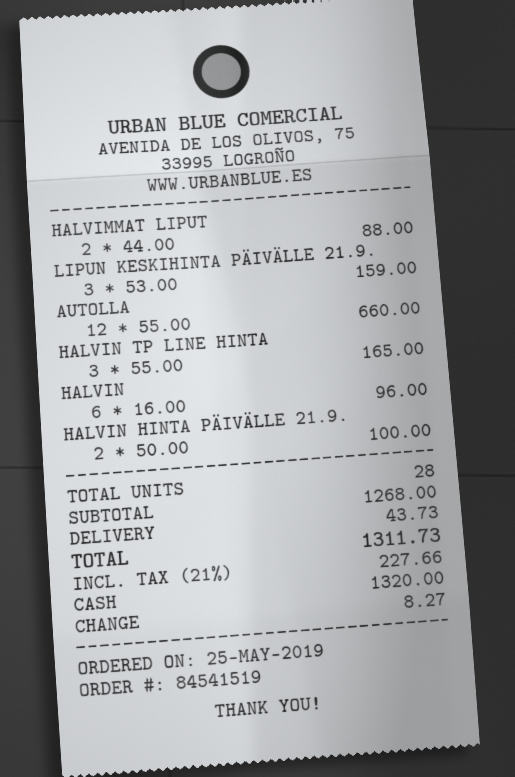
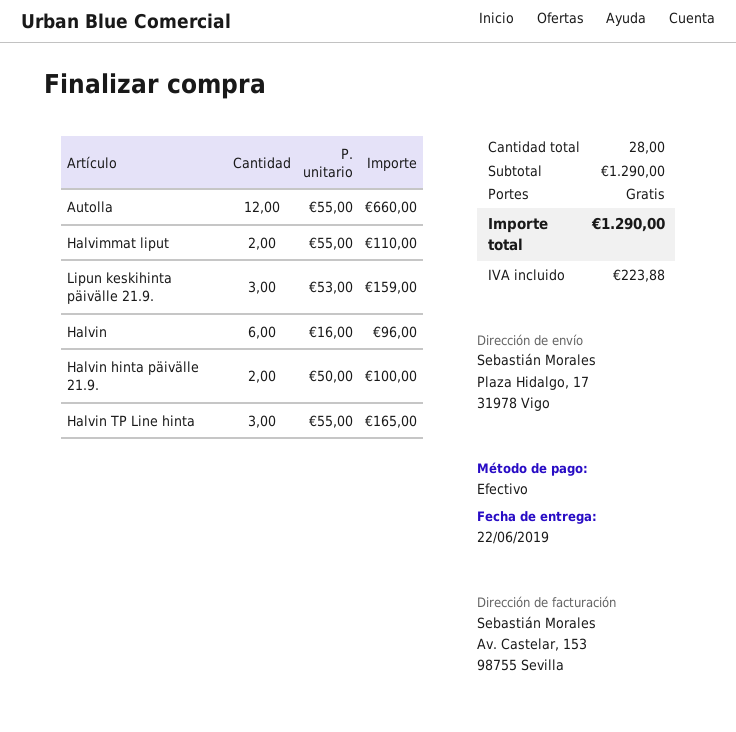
HALVIMMAT LIPUT: 2 x 44.00 = 88.00 -> 2 x 55.00 = 110.00
subtotal: 1268.00 -> 1290.00
shipping: 43.73 -> 0.00
tax: 227.66 -> 223.88
total: 1311.73 -> 1290.00

